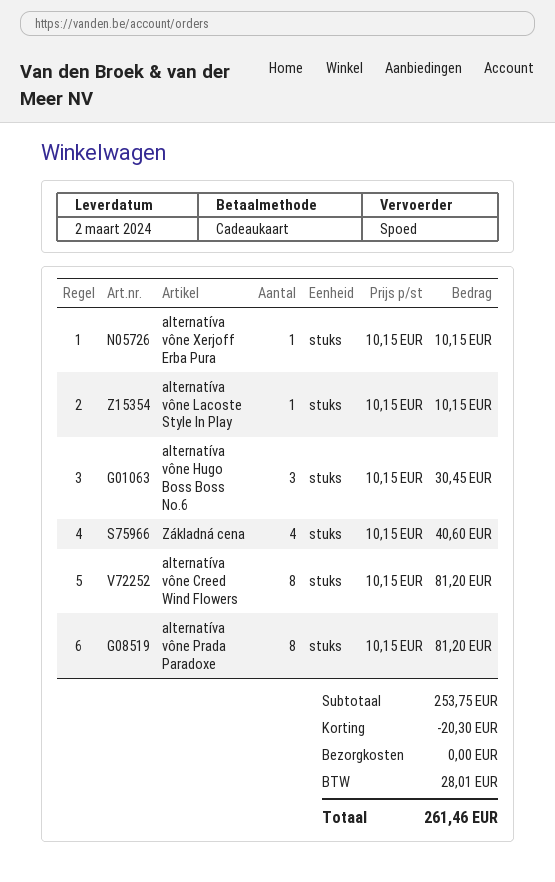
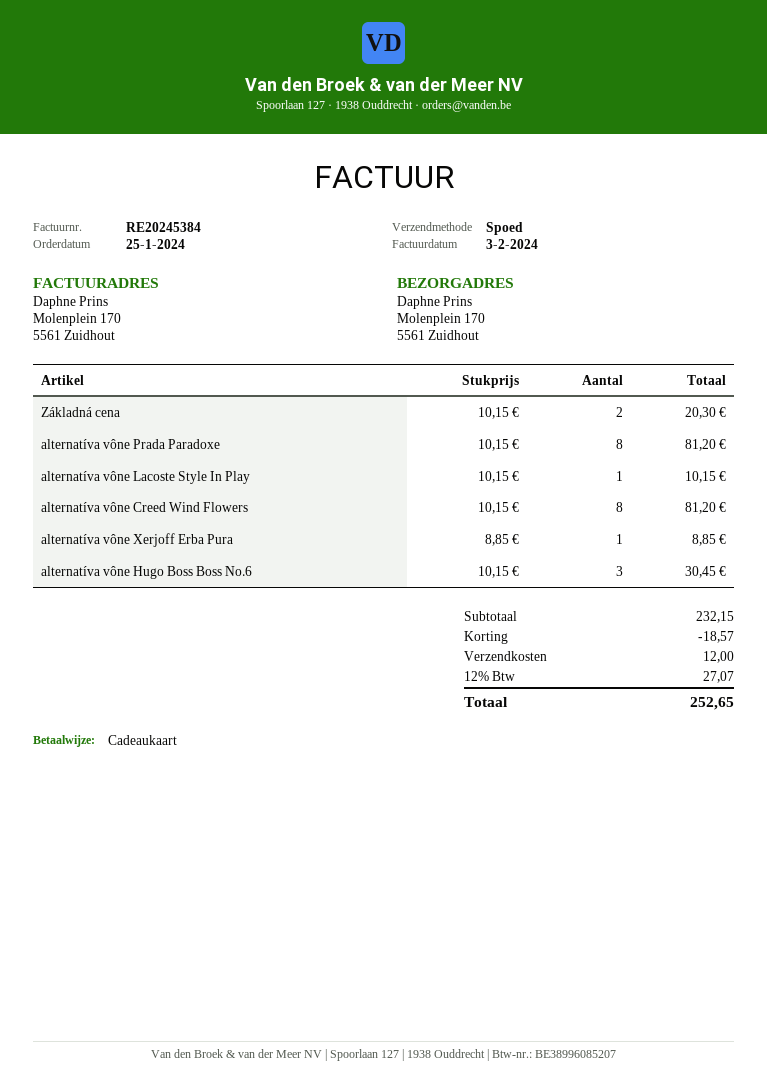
alternatíva vône Xerjoff Erba Pura: 1 x 10.15 = 10.15 -> 1 x 8.85 = 8.85
Základná cena: 4 x 10.15 = 40.60 -> 2 x 10.15 = 20.30
subtotal: 253.75 -> 232.15
discount: 20.30 -> 18.57
shipping: 0.00 -> 12.00
tax: 28.01 -> 27.07
total: 261.46 -> 252.65

